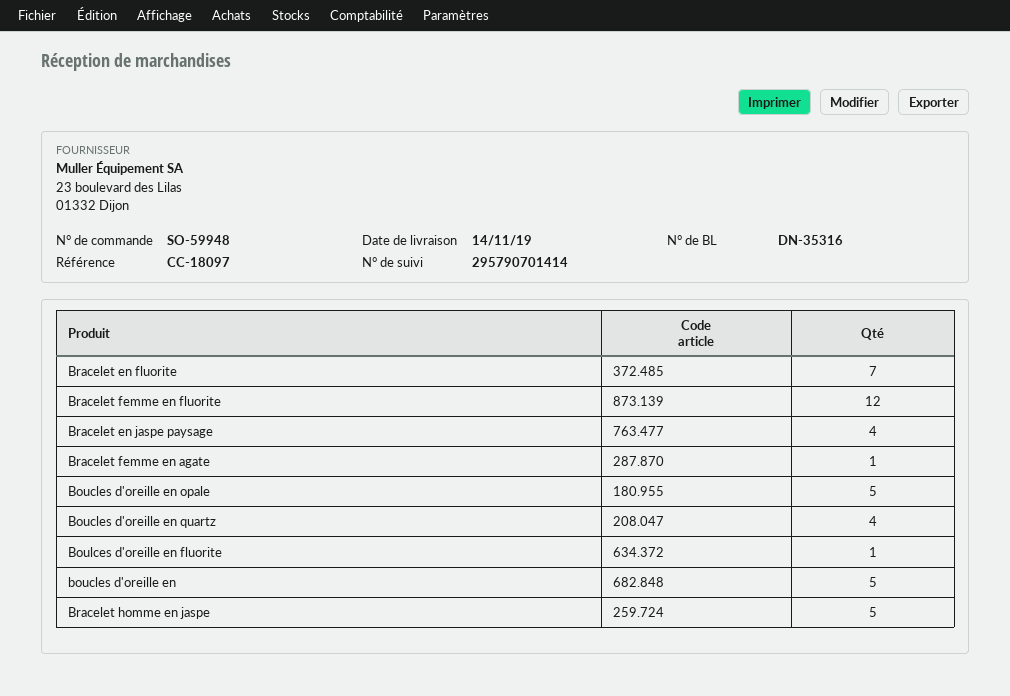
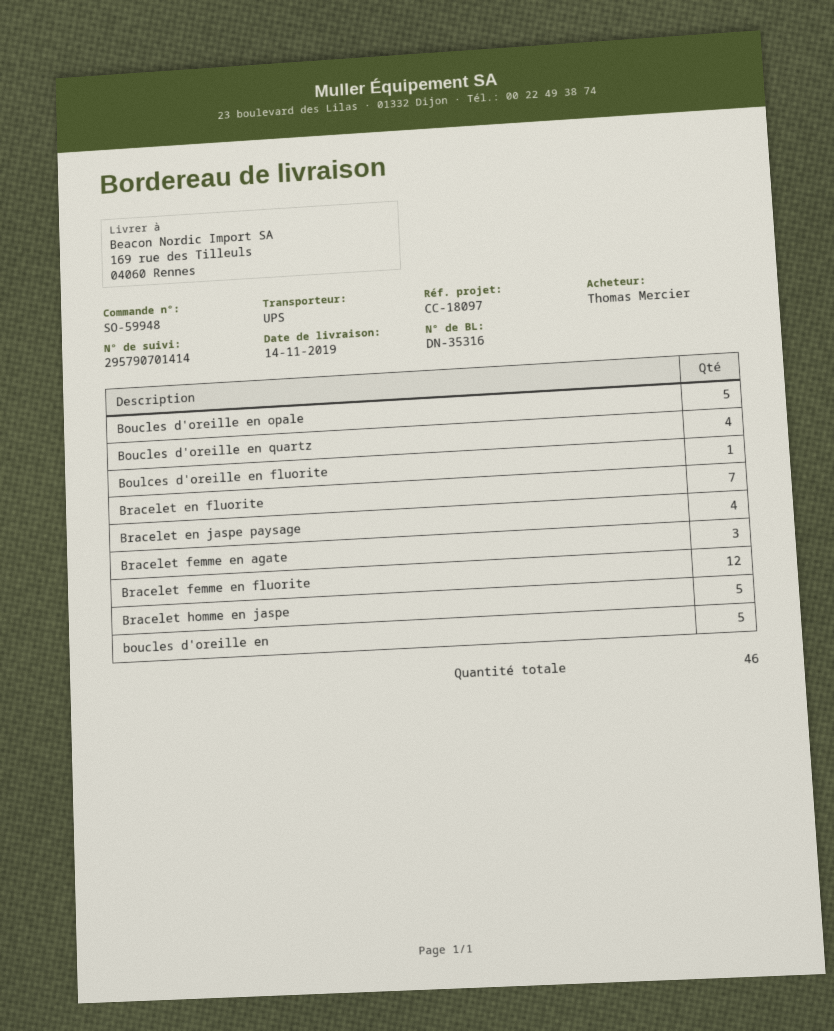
Bracelet femme en agate: 1 -> 3

